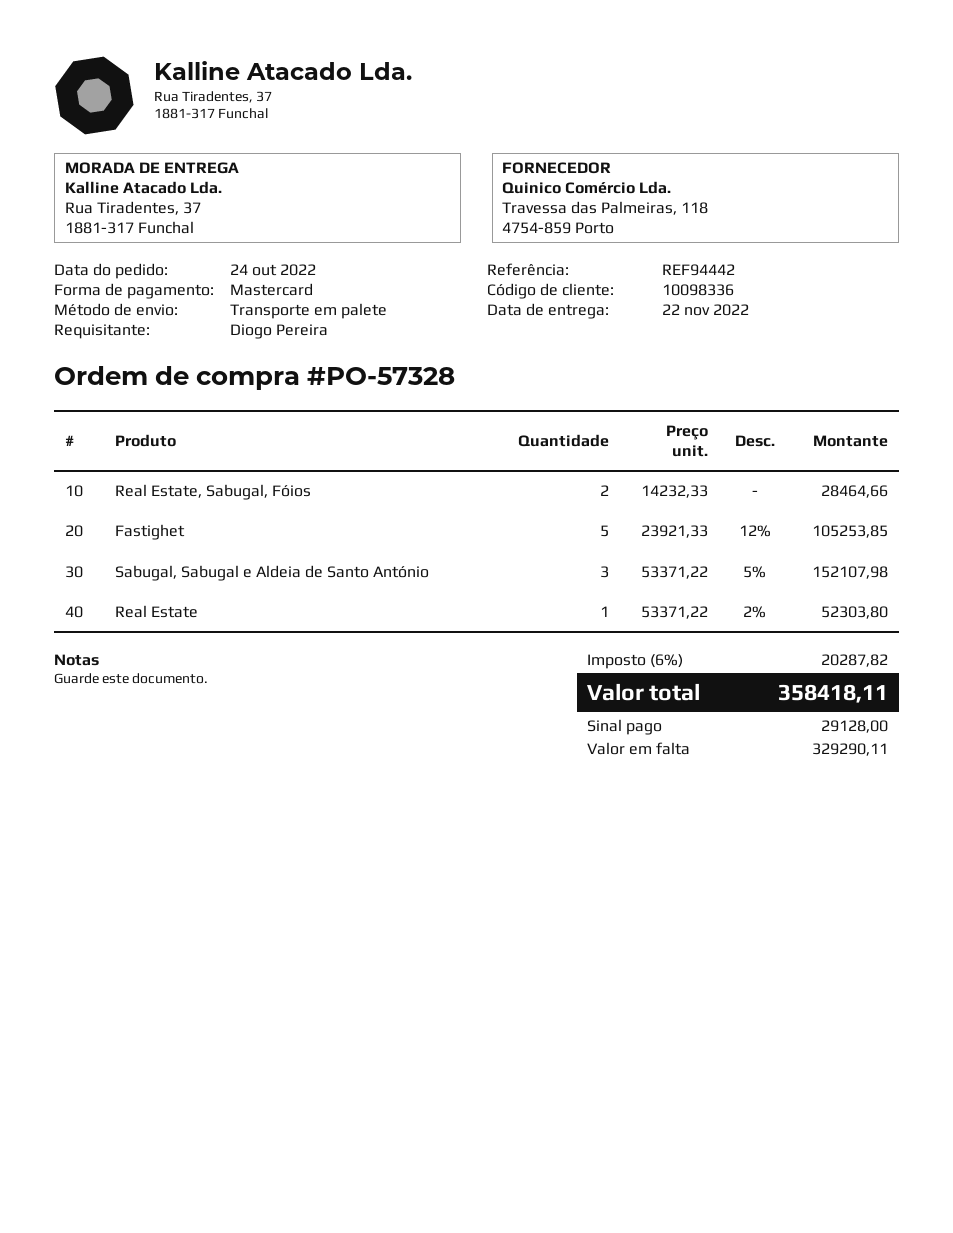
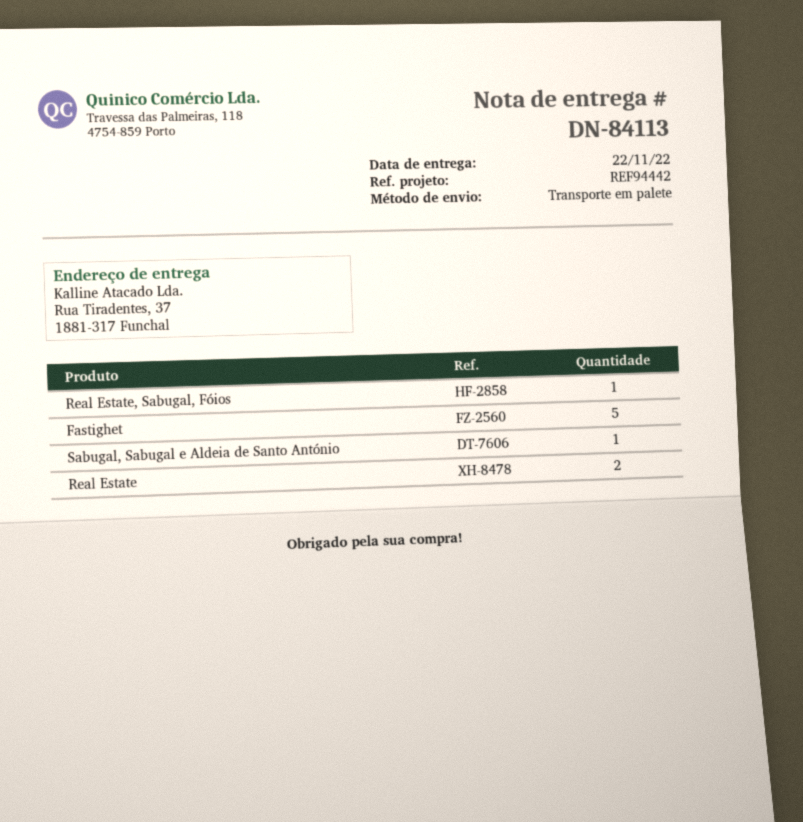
Real Estate, Sabugal, Fóios: 2 -> 1
Sabugal, Sabugal e Aldeia de Santo António: 3 -> 1
Real Estate: 1 -> 2

